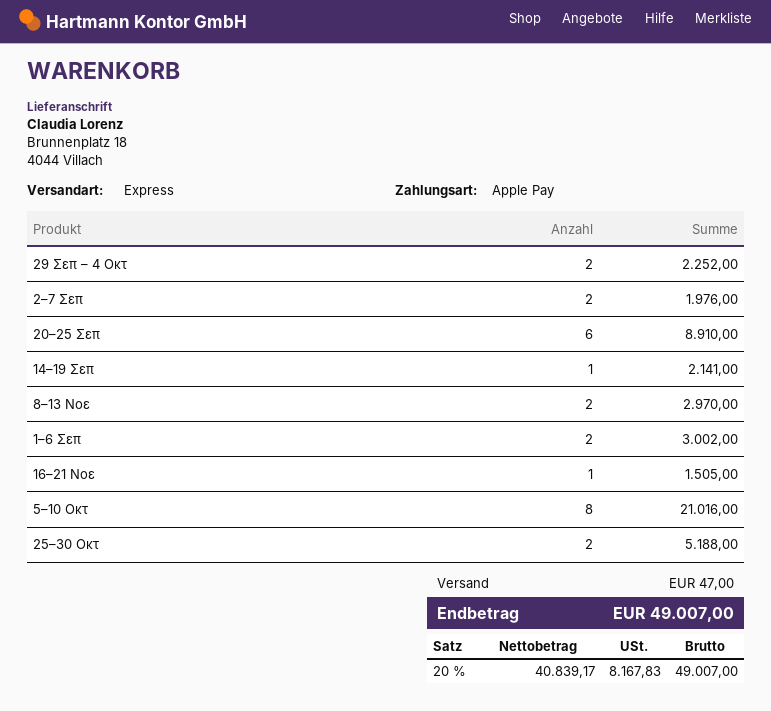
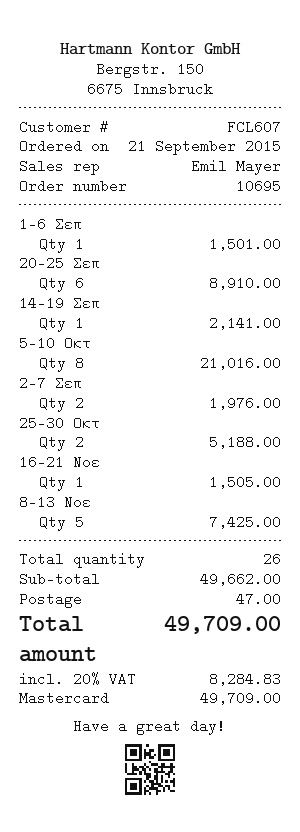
payment method: Apple Pay -> Mastercard
29 Σεπ – 4 Οκτ: 2 for 2252.00 -> none
8–13 Νοε: 2 for 2970.00 -> 5 for 7425.00
1–6 Σεπ: 2 for 3002.00 -> 1 for 1501.00
tax: 20% = 8167.83 -> 20% = 8284.83
total: 49007.00 -> 49709.00

